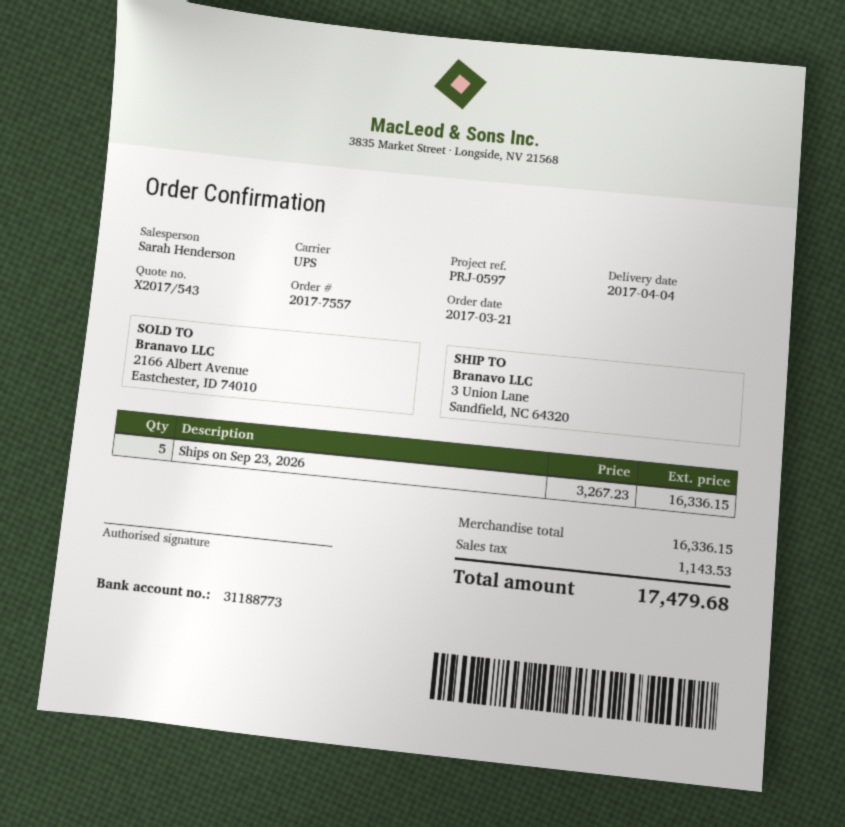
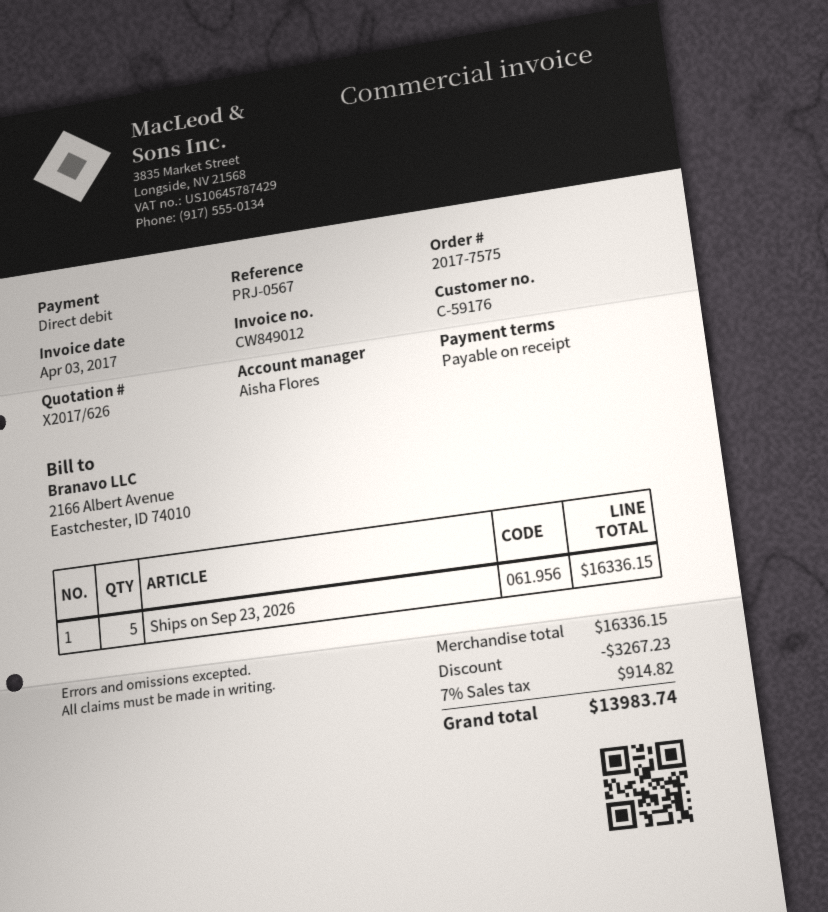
quote number: X2017/543 -> X2017/626
order number: 2017-7557 -> 2017-7575
reference: PRJ-0597 -> PRJ-0567
sales rep: Sarah Henderson -> Aisha Flores
discount: none -> 3267.23
tax: 1143.53 -> 914.82
total: 17479.68 -> 13983.74

